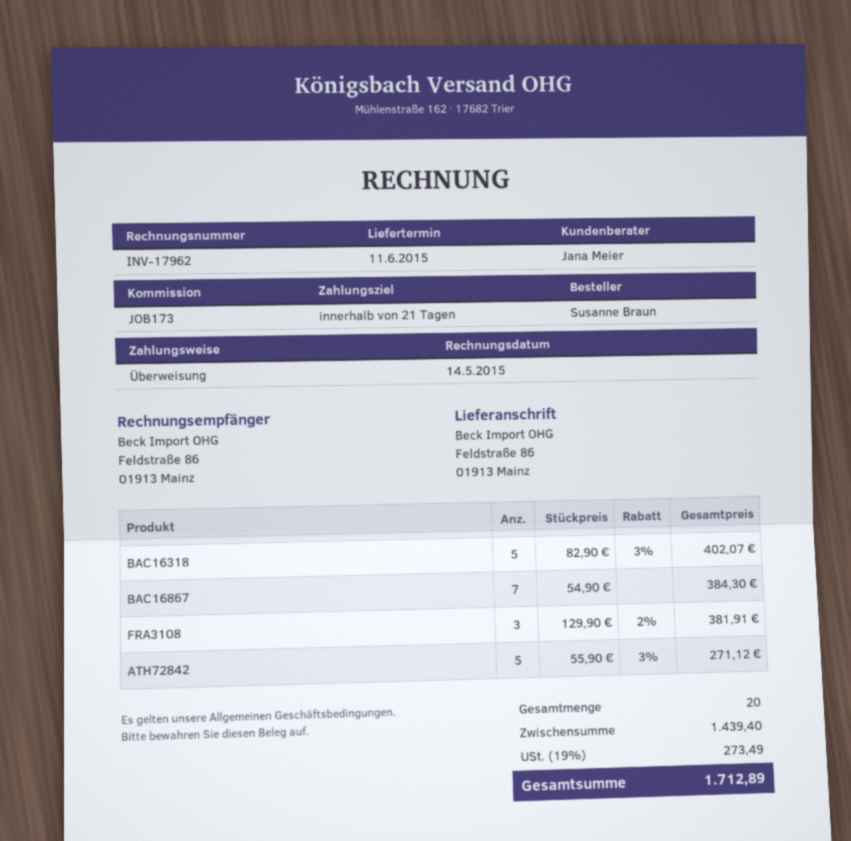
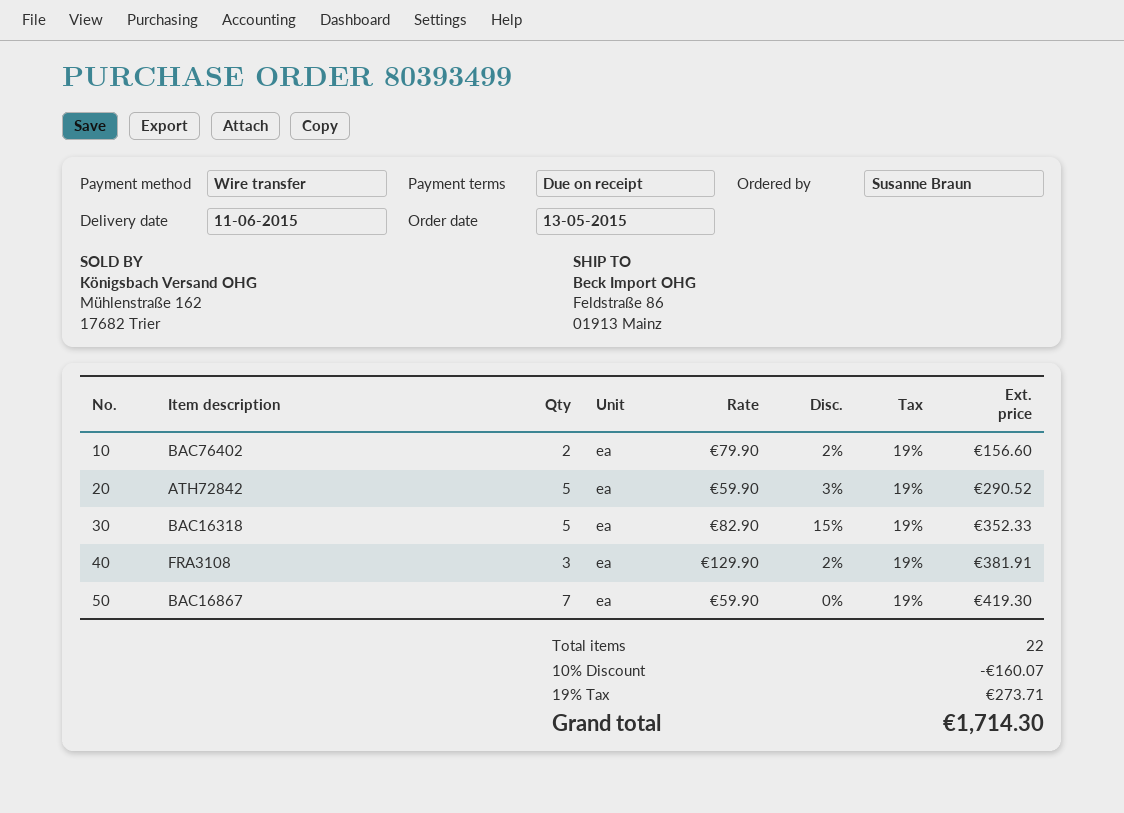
payment terms: 21 days -> on receipt
BAC16318: 5 x 82.90 - 3% = 402.07 -> 5 x 82.90 - 15% = 352.33
BAC16867: 7 x 54.90 = 384.30 -> 7 x 59.90 = 419.30
ATH72842: 5 x 55.90 - 3% = 271.12 -> 5 x 59.90 - 3% = 290.52
BAC76402: none -> 2 x 79.90 - 2% = 156.60
total quantity: 20 -> 22
discount: none -> 10% = 160.07
tax: 19% = 273.49 -> 19% = 273.71
total: 1712.89 -> 1714.30

